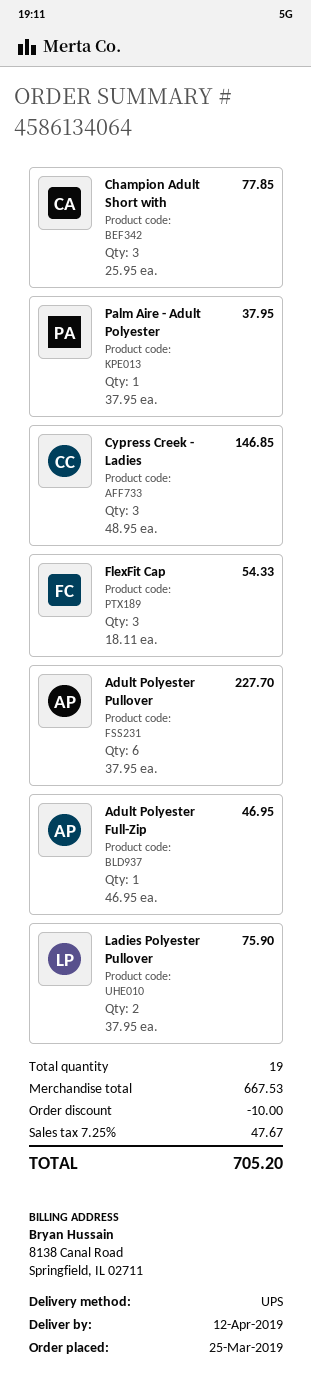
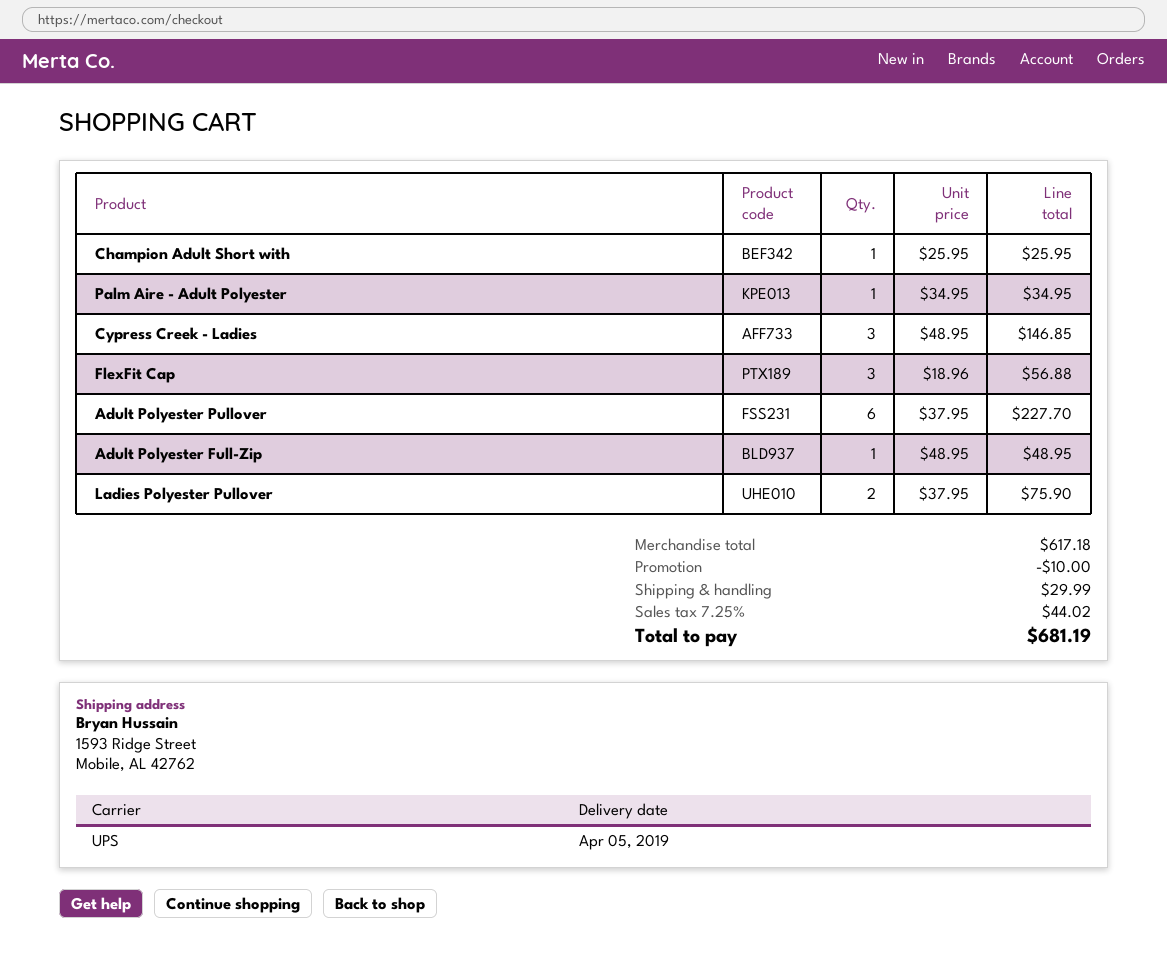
delivery date: 2019-04-12 -> 2019-04-05
Champion Adult Short with: 3 x 25.95 = 77.85 -> 1 x 25.95 = 25.95
Palm Aire - Adult Polyester: 1 x 37.95 = 37.95 -> 1 x 34.95 = 34.95
FlexFit Cap: 3 x 18.11 = 54.33 -> 3 x 18.96 = 56.88
Adult Polyester Full-Zip: 1 x 46.95 = 46.95 -> 1 x 48.95 = 48.95
subtotal: 667.53 -> 617.18
shipping: none -> 29.99
tax: 7.25% = 47.67 -> 7.25% = 44.02
total: 705.20 -> 681.19

